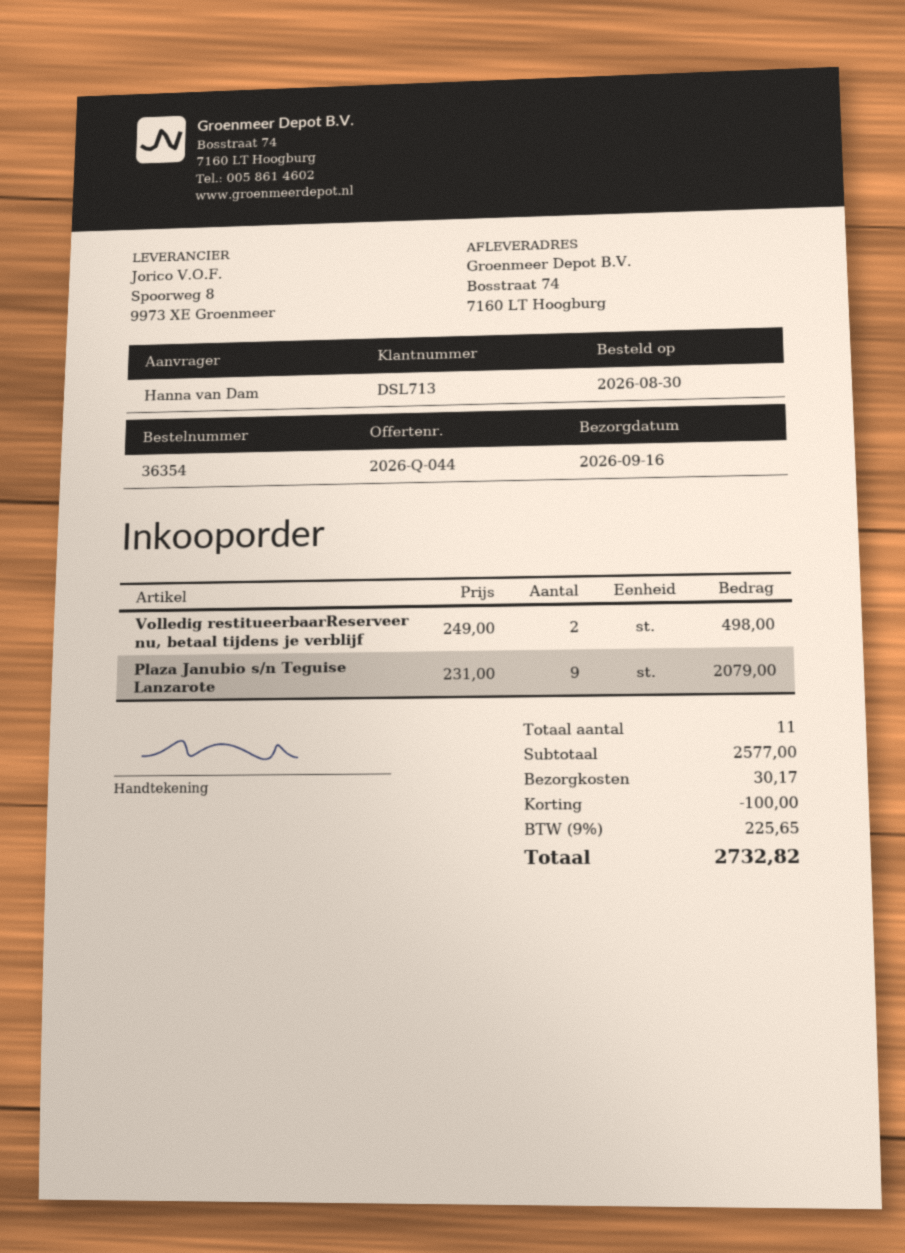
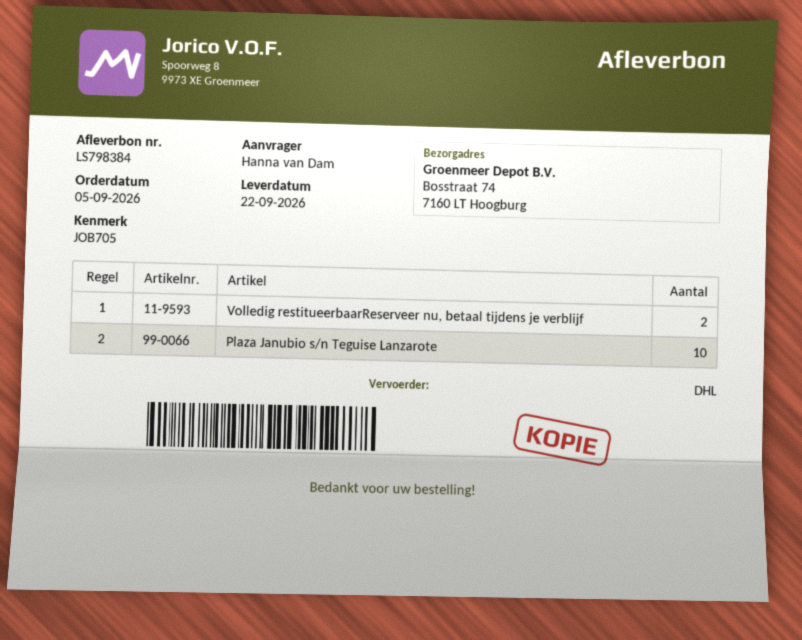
order date: 2026-08-30 -> 2026-09-05
delivery date: 2026-09-16 -> 2026-09-22
Plaza Janubio s/n Teguise Lanzarote: 9 -> 10

